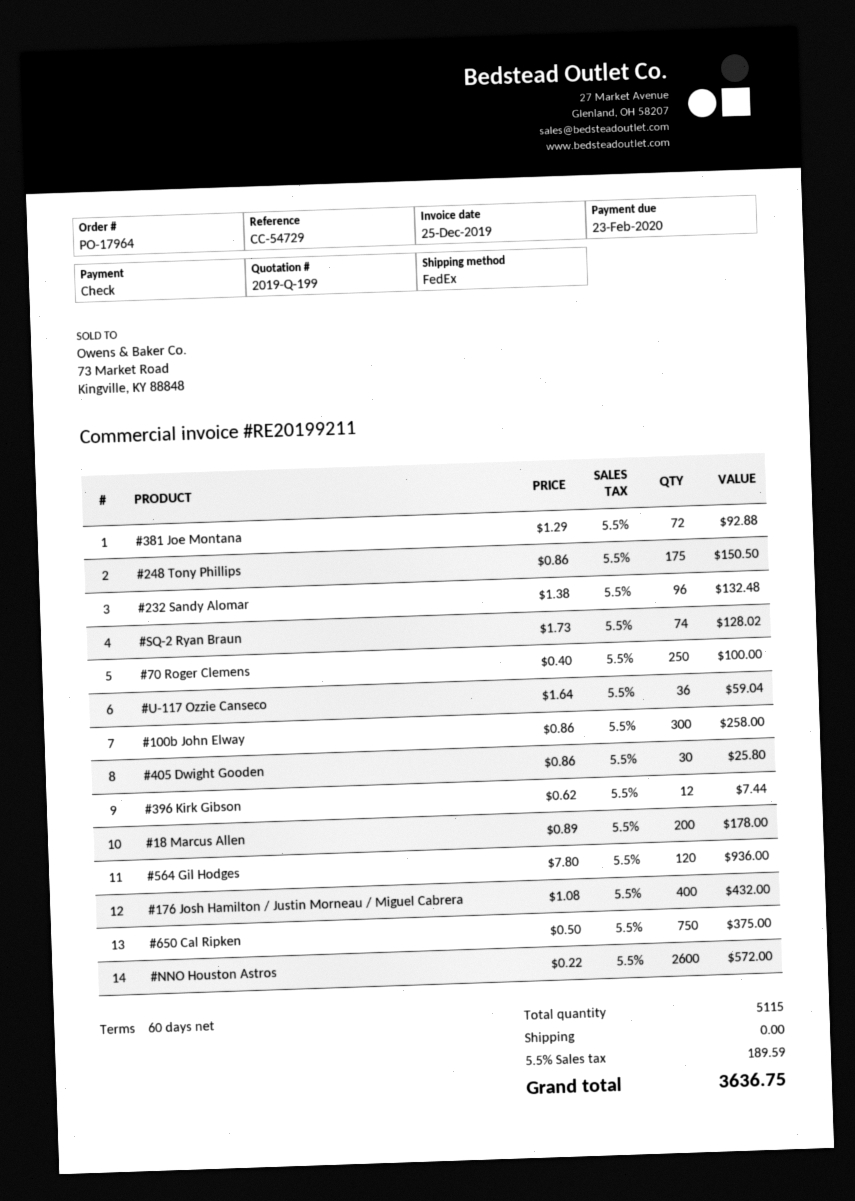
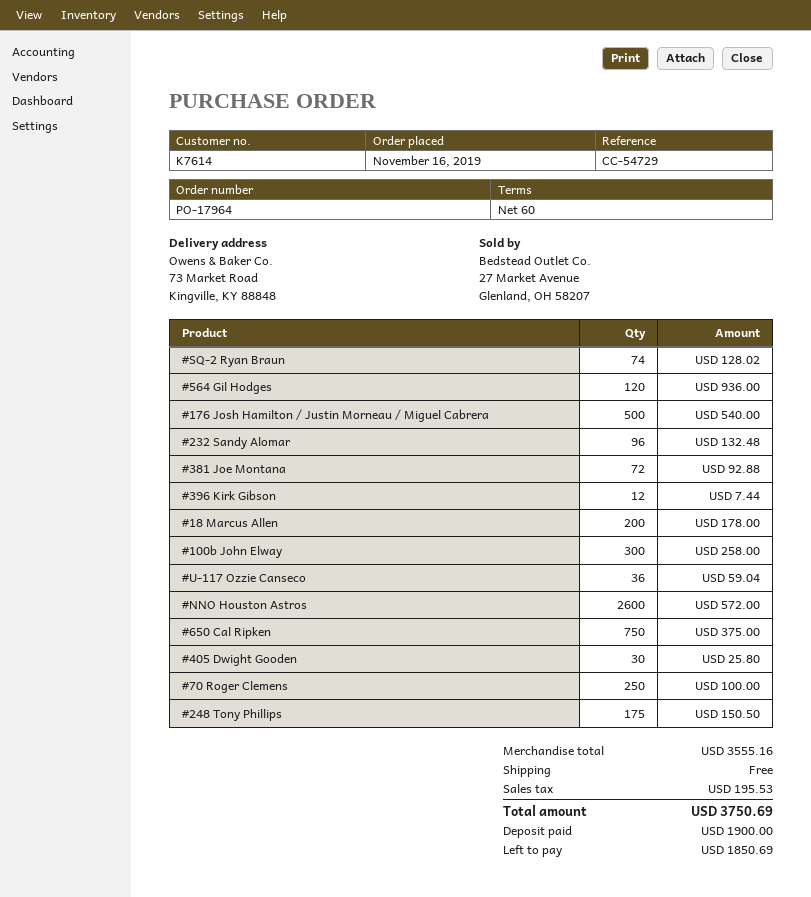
#176 Josh Hamilton / Justin Morneau / Miguel Cabrera: 400 for 432.00 -> 500 for 540.00
tax: 189.59 -> 195.53
total: 3636.75 -> 3750.69

